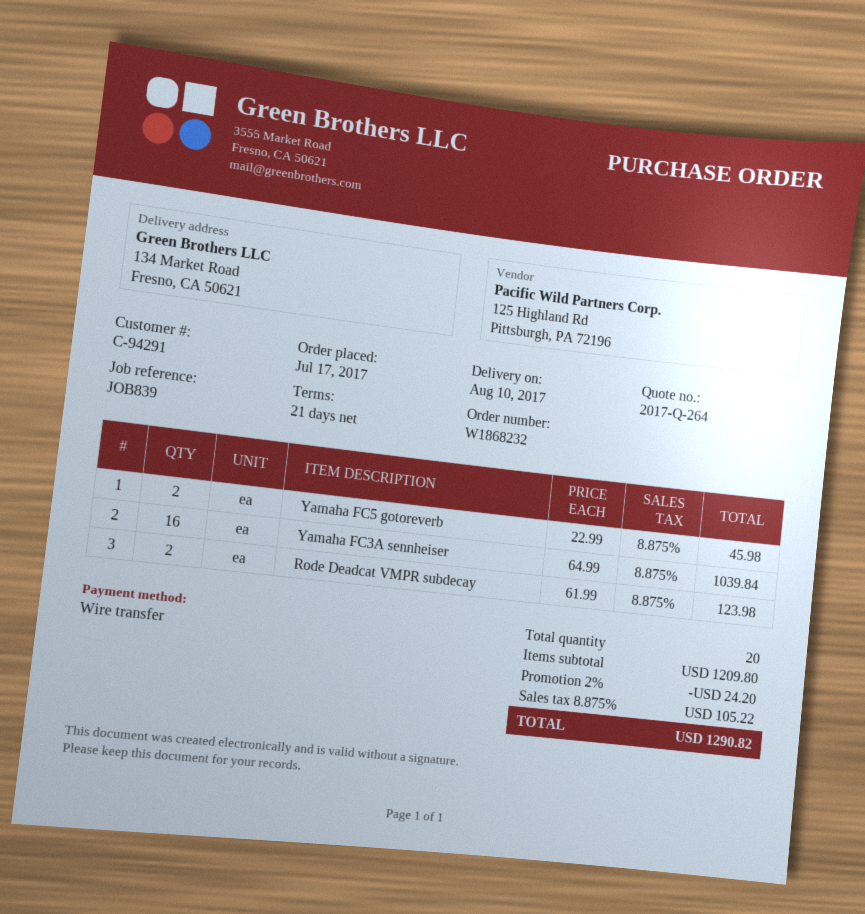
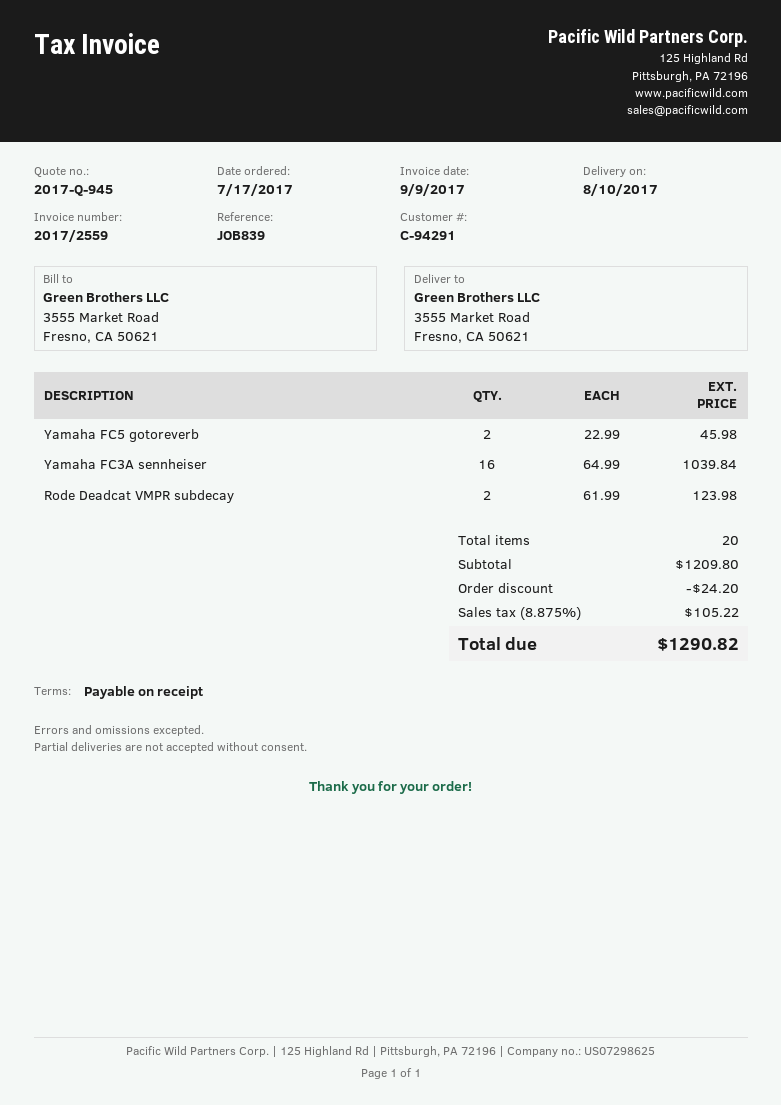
quote number: 2017-Q-264 -> 2017-Q-945
payment terms: 21 days -> on receipt
ship to: 134 Market Road, Fresno, CA 50621 -> 3555 Market Road, Fresno, CA 50621

